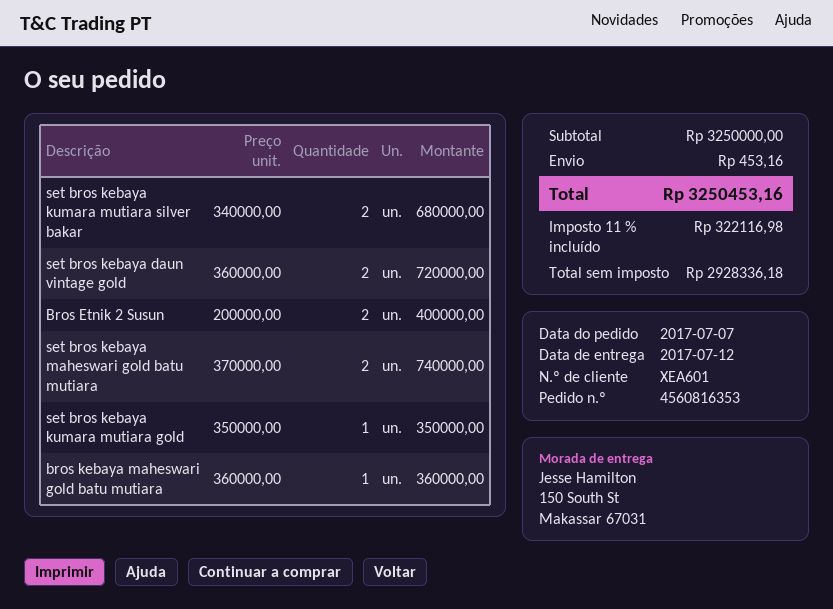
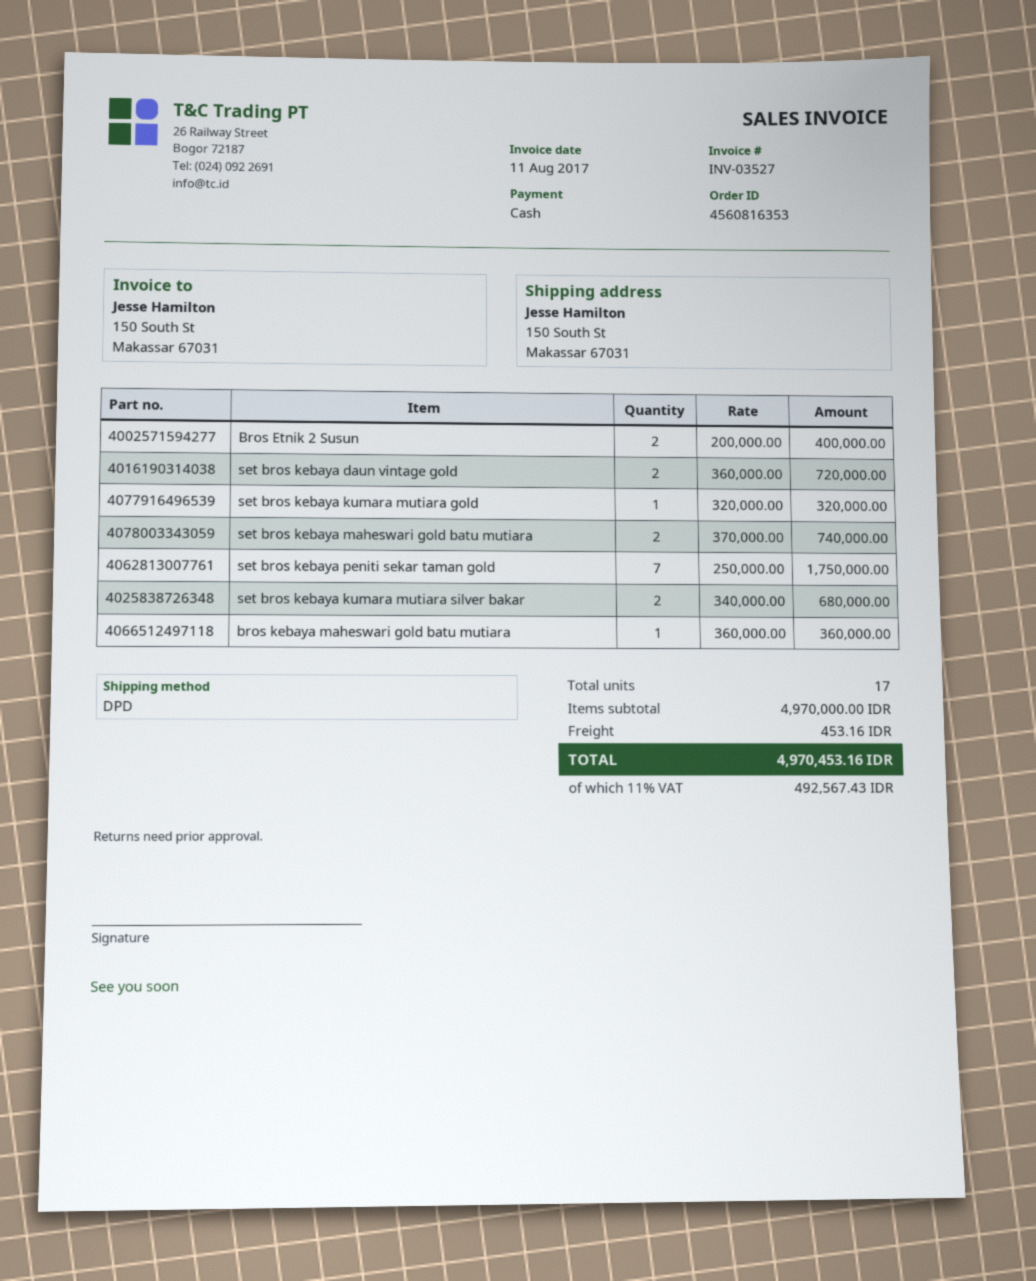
set bros kebaya kumara mutiara gold: 1 x 350000.00 = 350000.00 -> 1 x 320000.00 = 320000.00
set bros kebaya peniti sekar taman gold: none -> 7 x 250000.00 = 1750000.00
subtotal: 3250000.00 -> 4970000.00
tax: 11% = 322116.98 -> 11% = 492567.43
total: 3250453.16 -> 4970453.16

